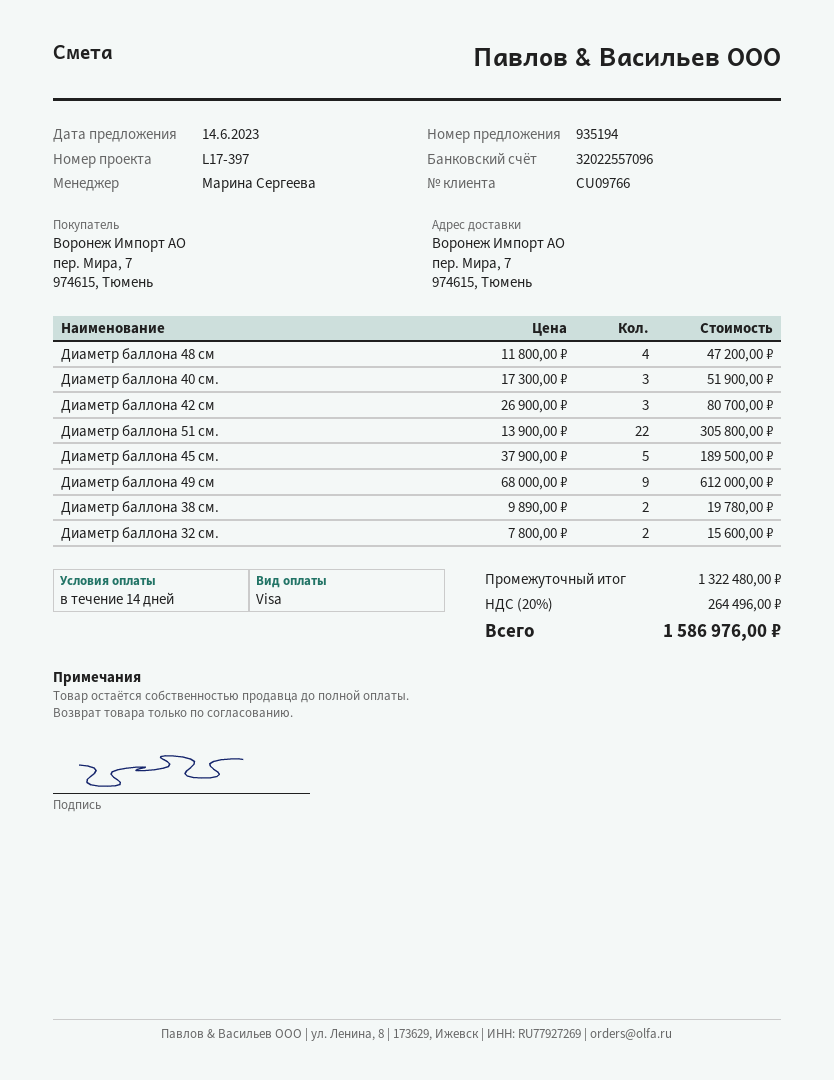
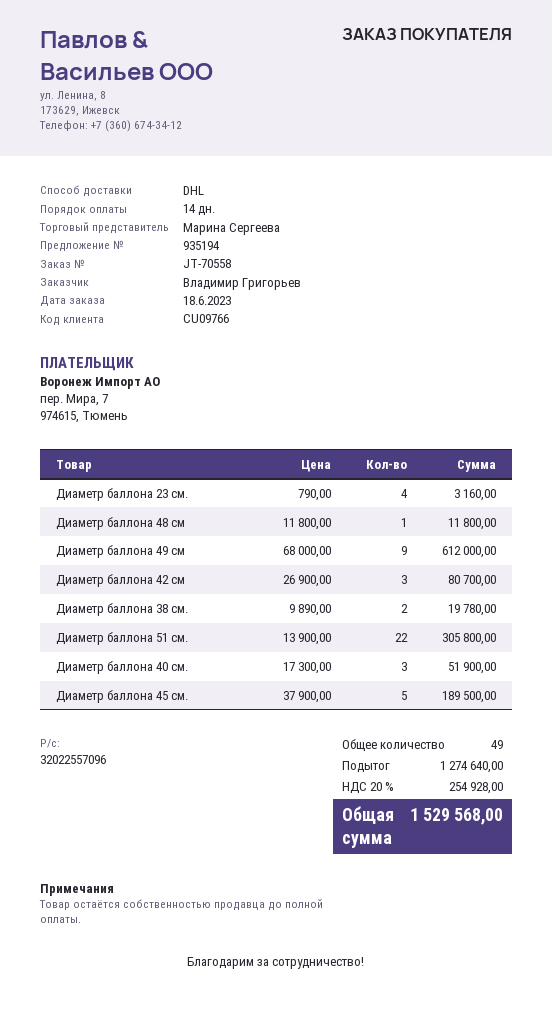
Диаметр баллона 48 см: 4 x 11800.00 = 47200.00 -> 1 x 11800.00 = 11800.00
Диаметр баллона 32 см.: 2 x 7800.00 = 15600.00 -> none
Диаметр баллона 23 см.: none -> 4 x 790.00 = 3160.00
subtotal: 1322480.00 -> 1274640.00
tax: 20% = 264496.00 -> 20% = 254928.00
total: 1586976.00 -> 1529568.00

